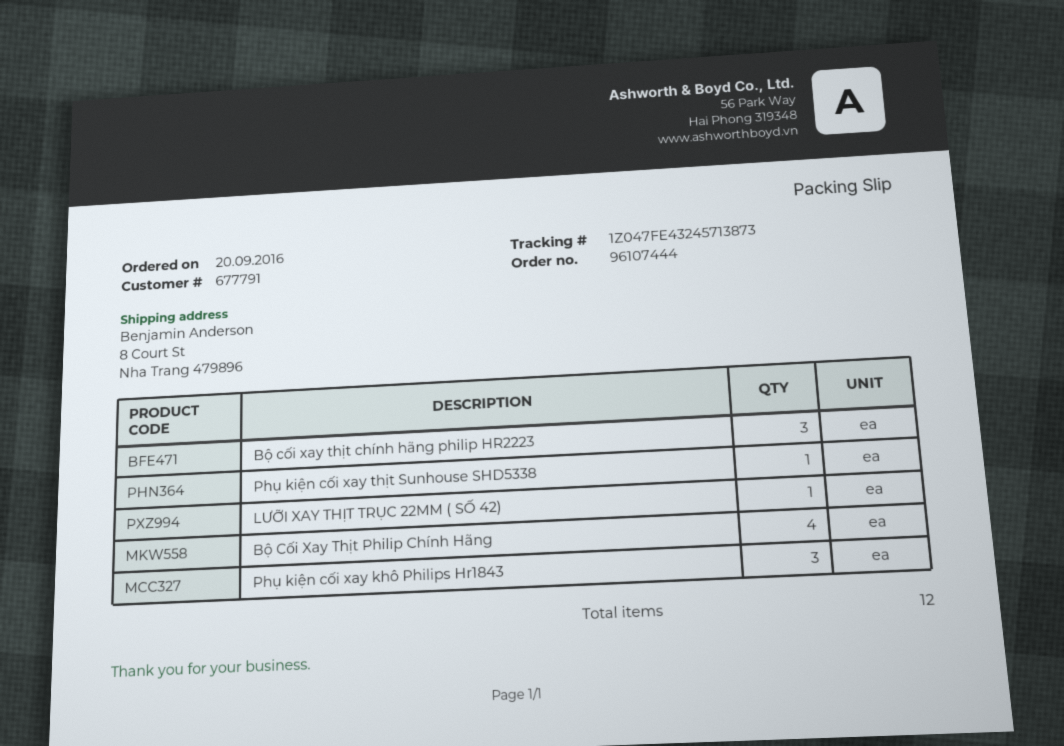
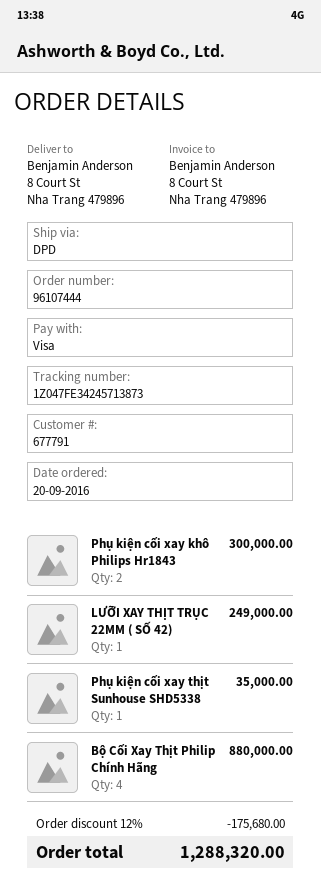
tracking number: 1Z047FE43245713873 -> 1Z047FE34245713873
Bộ cối xay thịt chính hãng philip HR2223: 3 -> none
Phụ kiện cối xay khô Philips Hr1843: 3 -> 2

